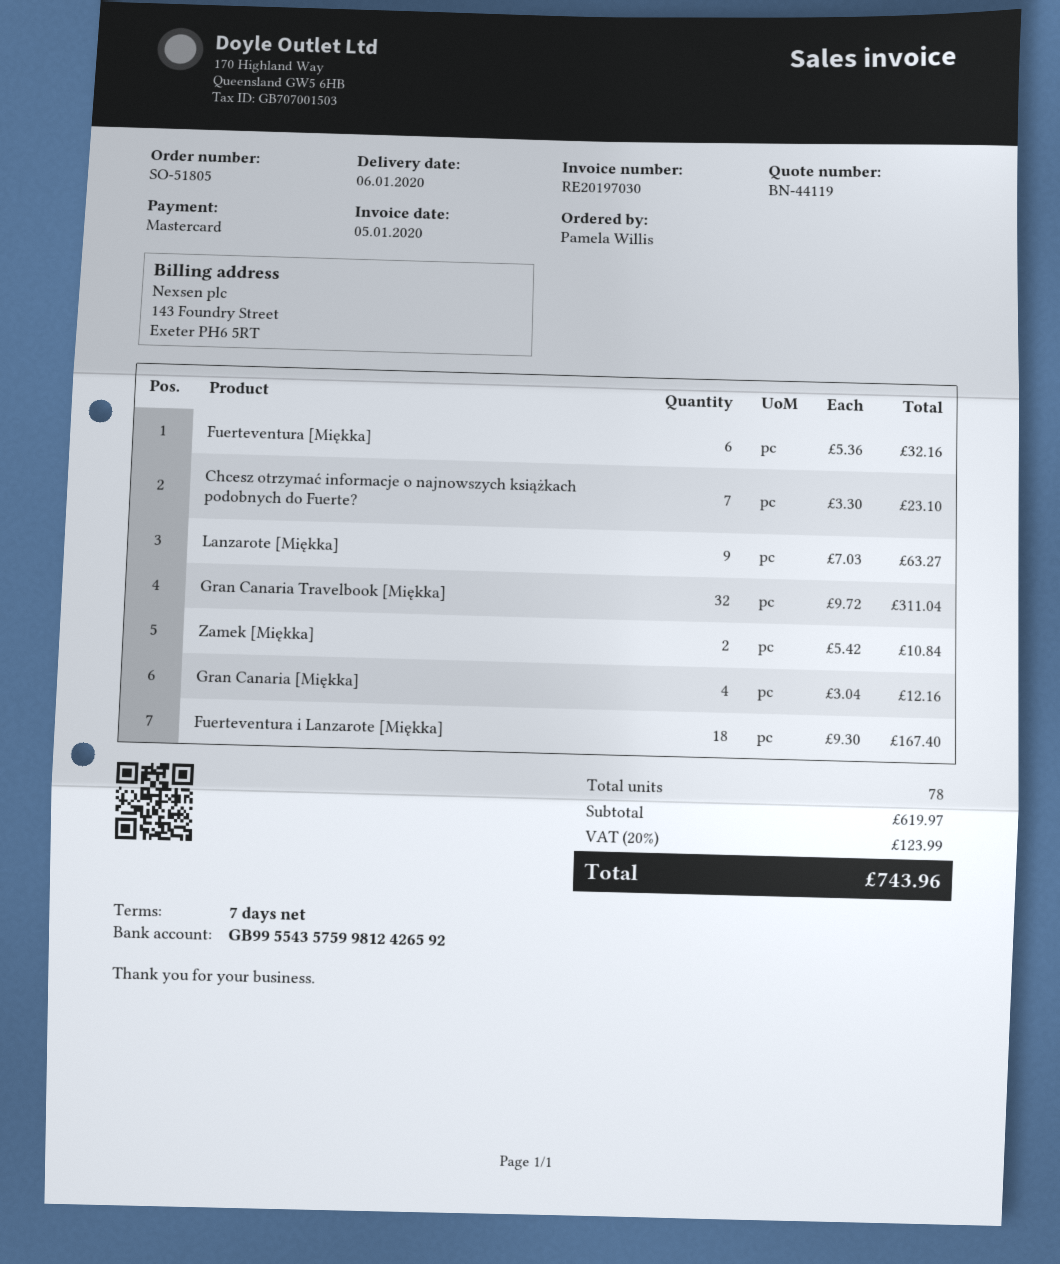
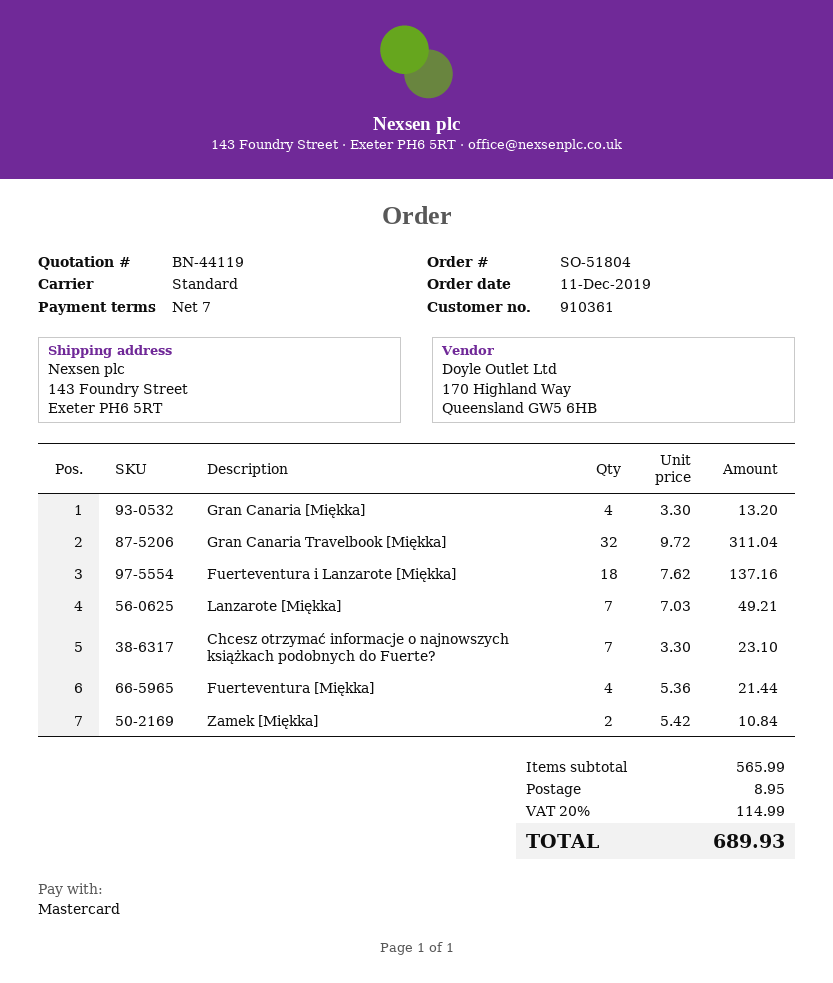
order number: SO-51805 -> SO-51804
Fuerteventura [Miękka]: 6 x 5.36 = 32.16 -> 4 x 5.36 = 21.44
Lanzarote [Miękka]: 9 x 7.03 = 63.27 -> 7 x 7.03 = 49.21
Gran Canaria [Miękka]: 4 x 3.04 = 12.16 -> 4 x 3.30 = 13.20
Fuerteventura i Lanzarote [Miękka]: 18 x 9.30 = 167.40 -> 18 x 7.62 = 137.16
subtotal: 619.97 -> 565.99
shipping: none -> 8.95
tax: 20% = 123.99 -> 20% = 114.99
total: 743.96 -> 689.93

